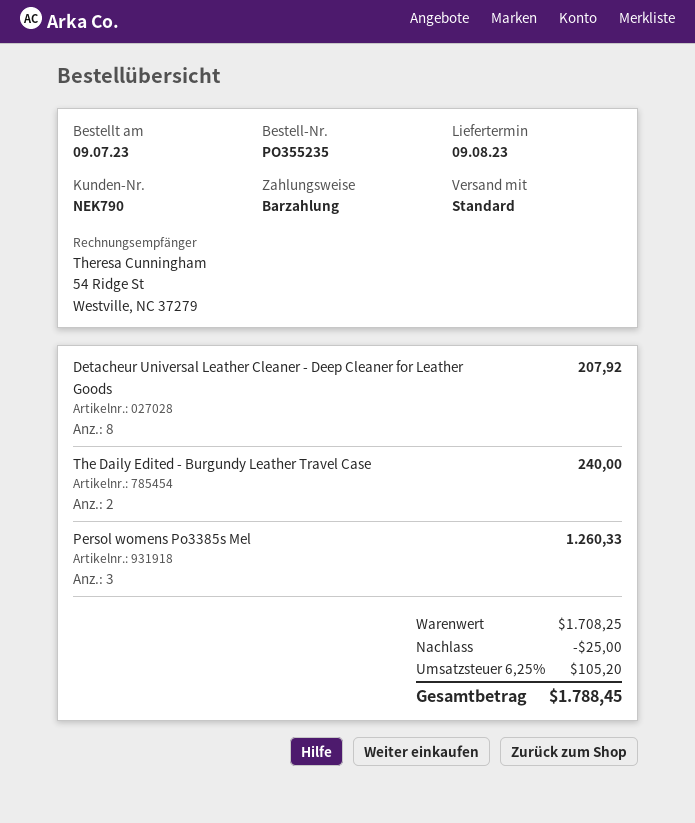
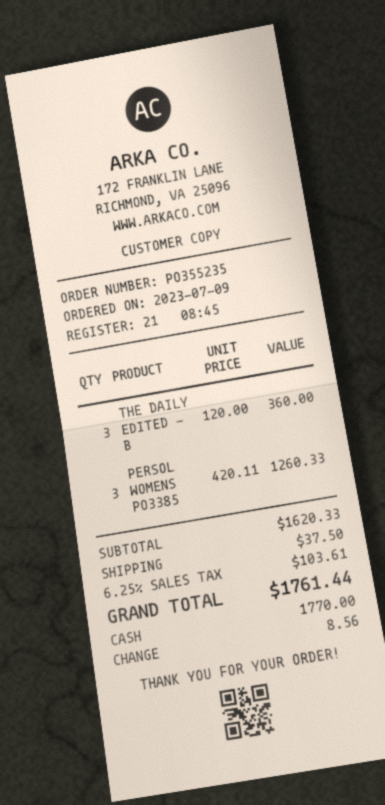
Detacheur Universal Leather Cleaner - Deep Cleaner for Leather Goods: 8 for 207.92 -> none
The Daily Edited - Burgundy Leather Travel Case: 2 for 240.00 -> 3 for 360.00
subtotal: 1708.25 -> 1620.33
discount: 25.00 -> none
shipping: none -> 37.50
tax: 6.25% = 105.20 -> 6.25% = 103.61
total: 1788.45 -> 1761.44

